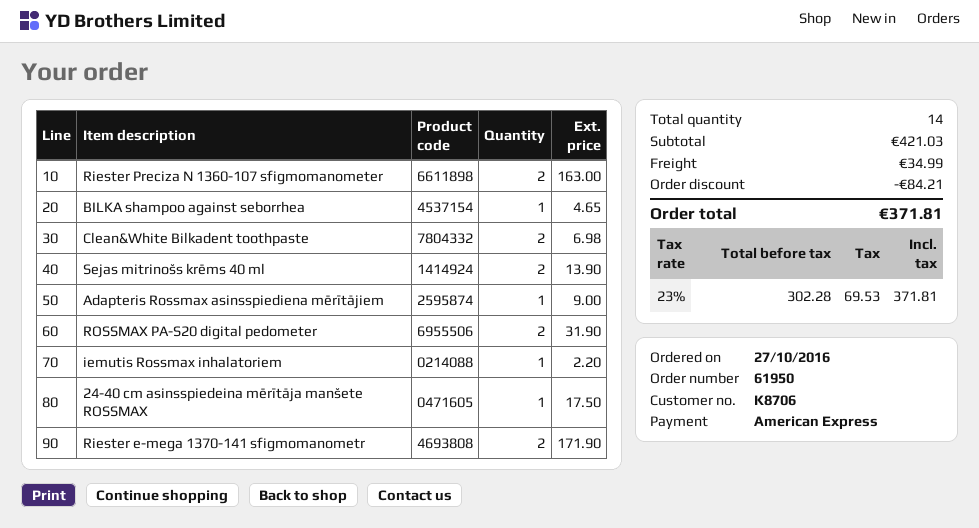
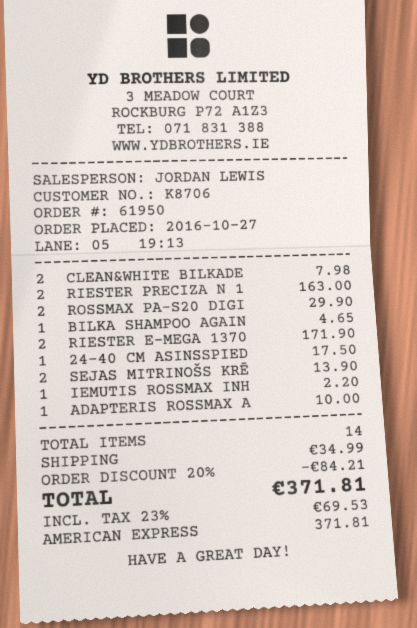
Clean&White Bilkadent toothpaste: 2 for 6.98 -> 2 for 7.98
Adapteris Rossmax asinsspiediena mērītājiem: 1 for 9.00 -> 1 for 10.00
ROSSMAX PA-S20 digital pedometer: 2 for 31.90 -> 2 for 29.90

